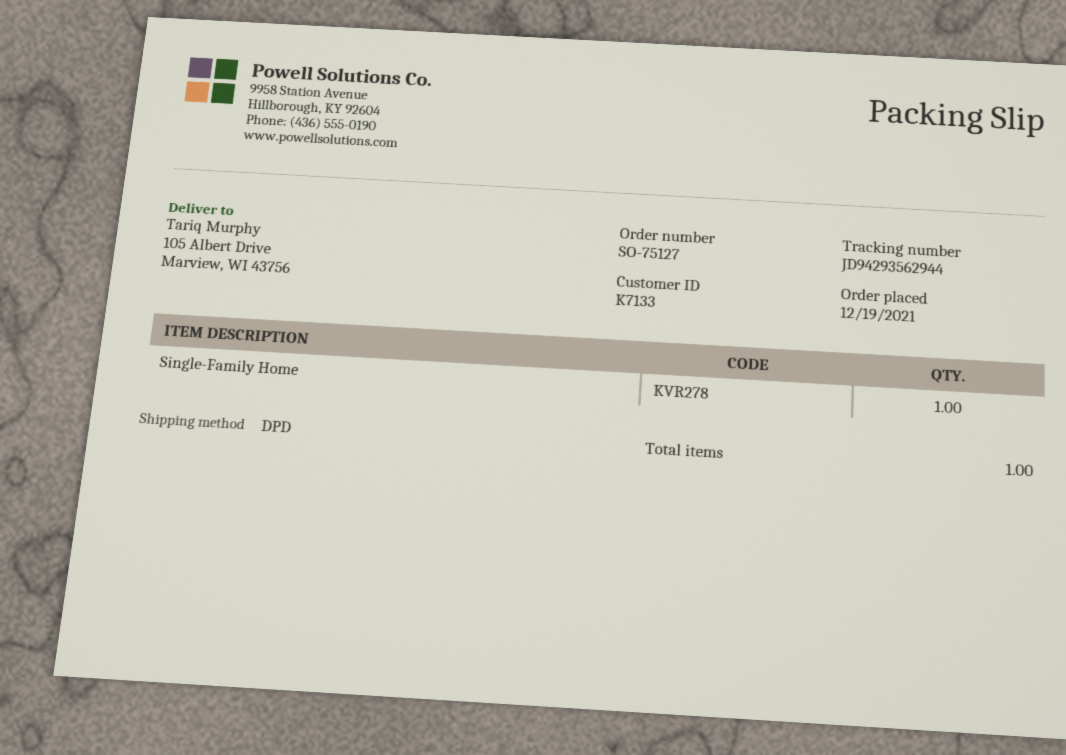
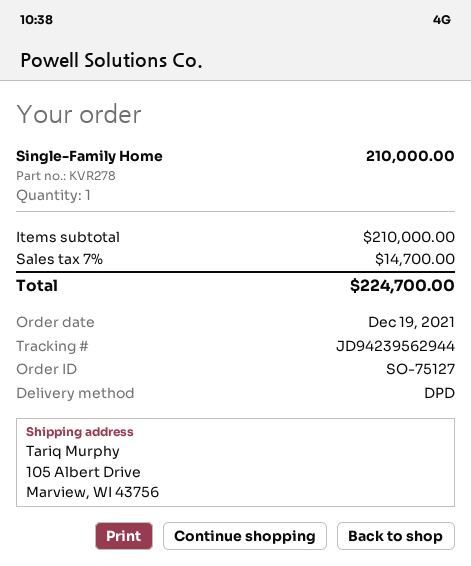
tracking number: JD94293562944 -> JD94239562944

